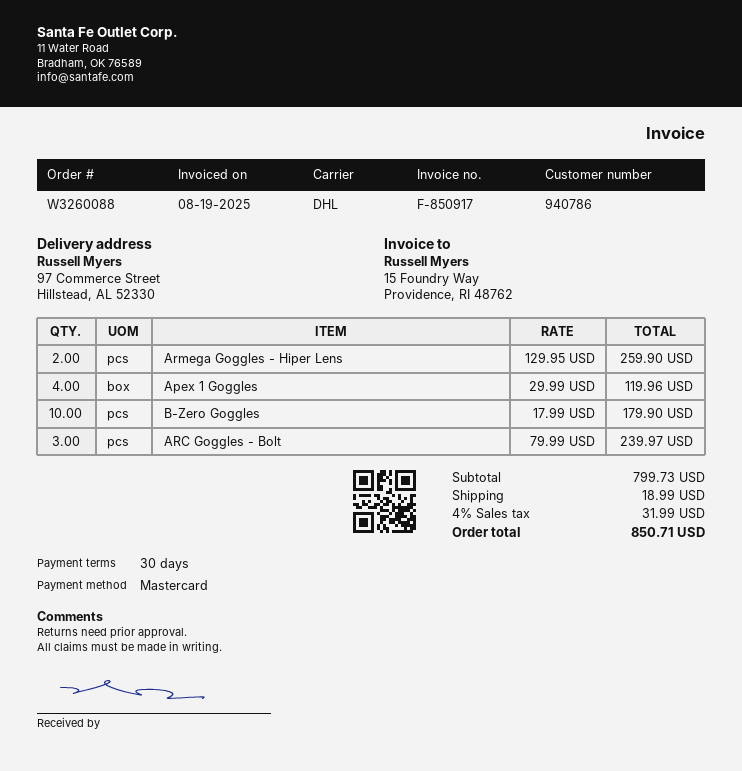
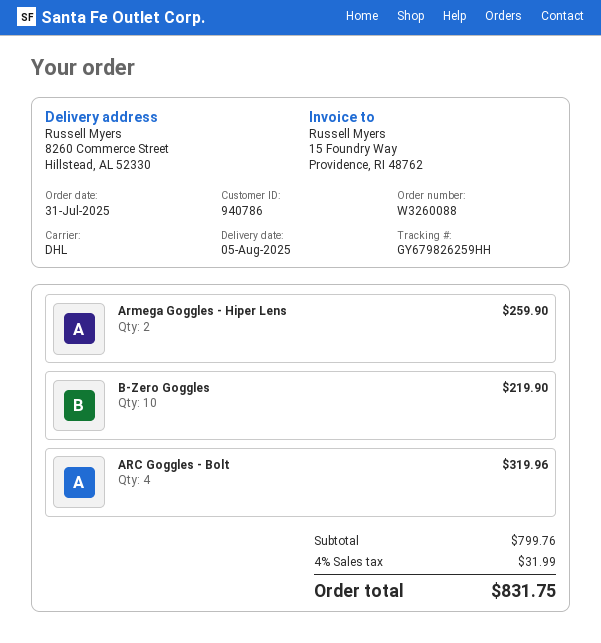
ship to: 97 Commerce Street, Hillstead, AL 52330 -> 8260 Commerce Street, Hillstead, AL 52330
Apex 1 Goggles: 4 for 119.96 -> none
B-Zero Goggles: 10 for 179.90 -> 10 for 219.90
ARC Goggles - Bolt: 3 for 239.97 -> 4 for 319.96
subtotal: 799.73 -> 799.76
shipping: 18.99 -> none
total: 850.71 -> 831.75

